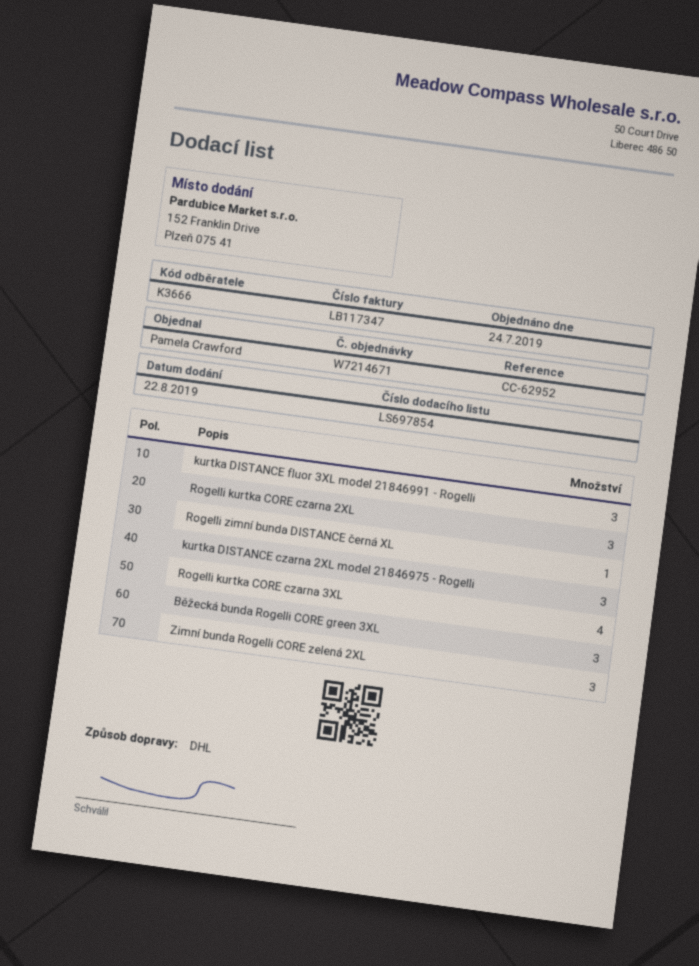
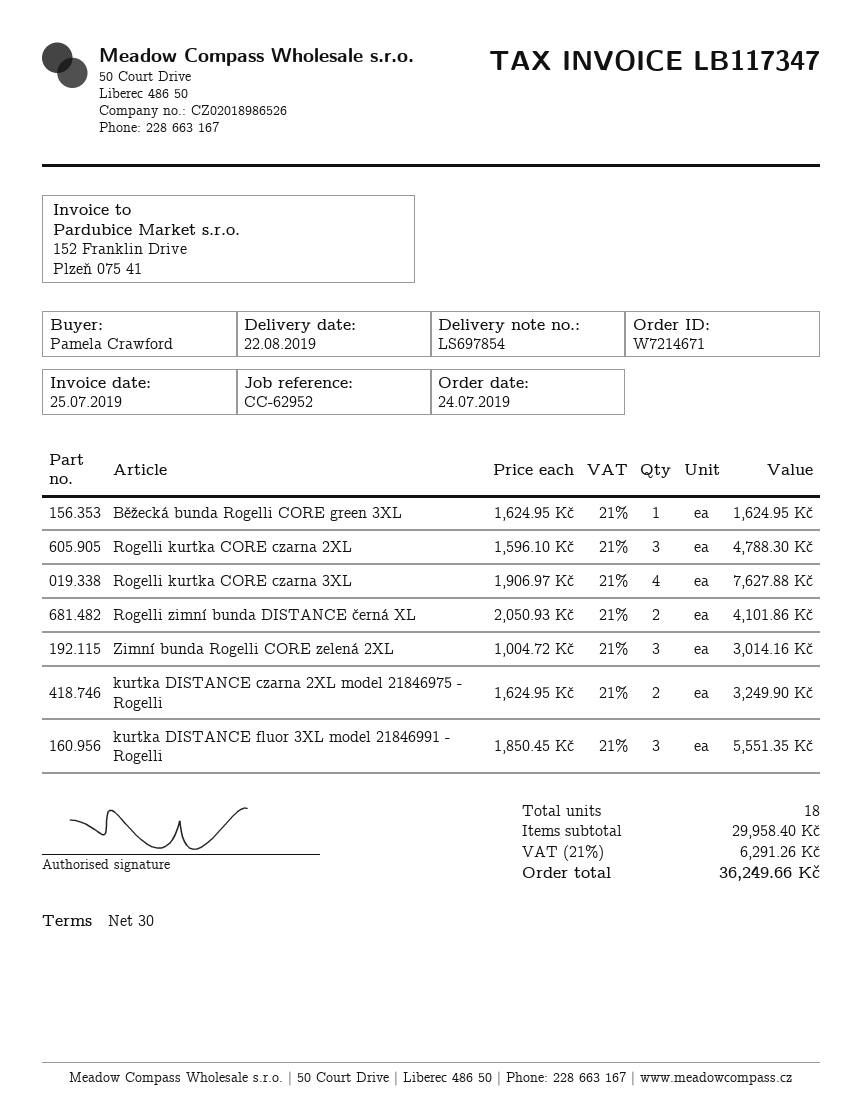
Rogelli zimní bunda DISTANCE černá XL: 1 -> 2
kurtka DISTANCE czarna 2XL model 21846975 - Rogelli: 3 -> 2
Běžecká bunda Rogelli CORE green 3XL: 3 -> 1

